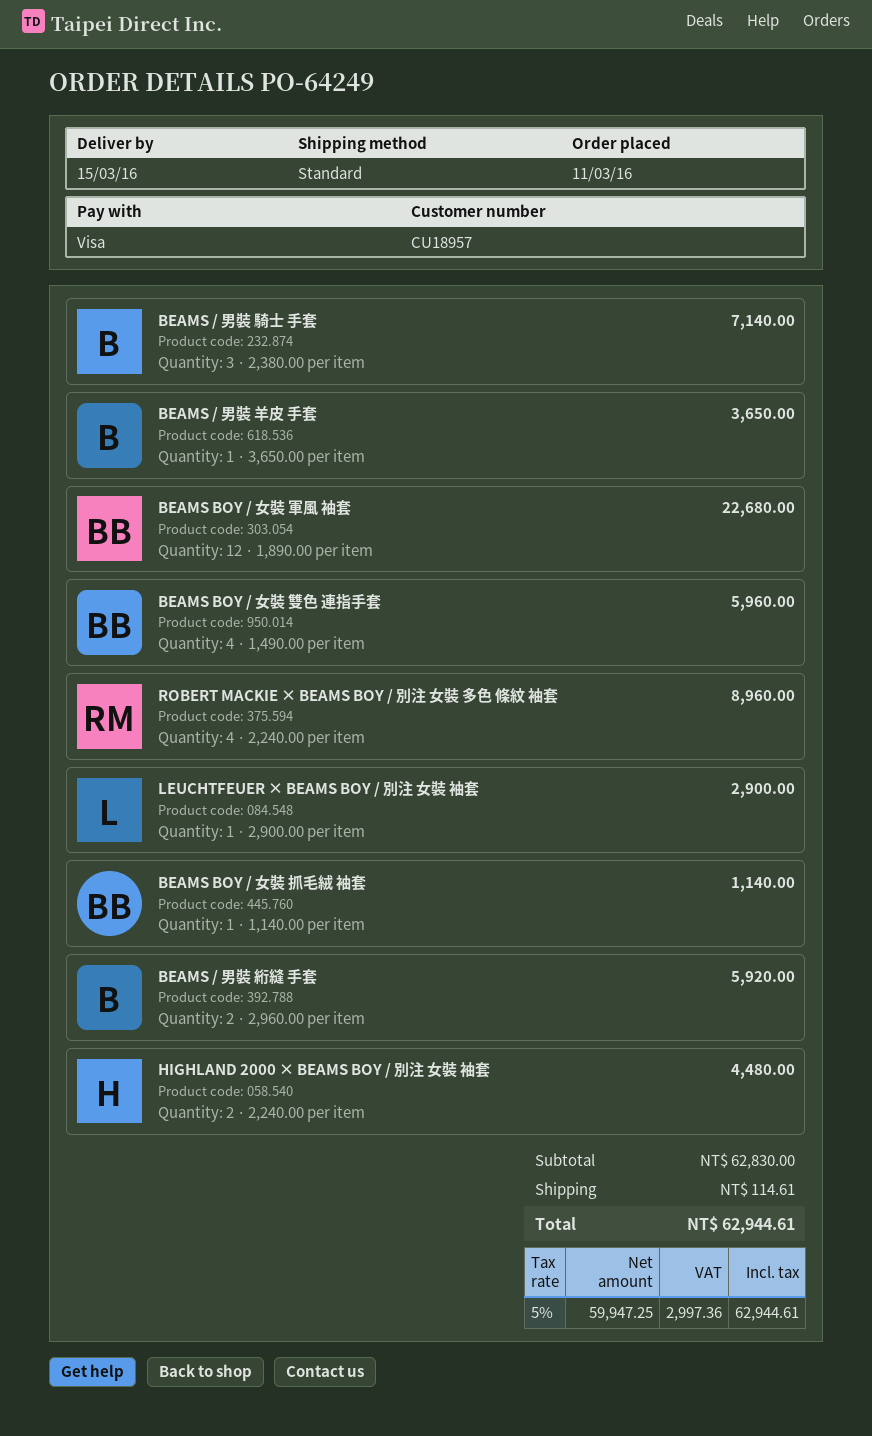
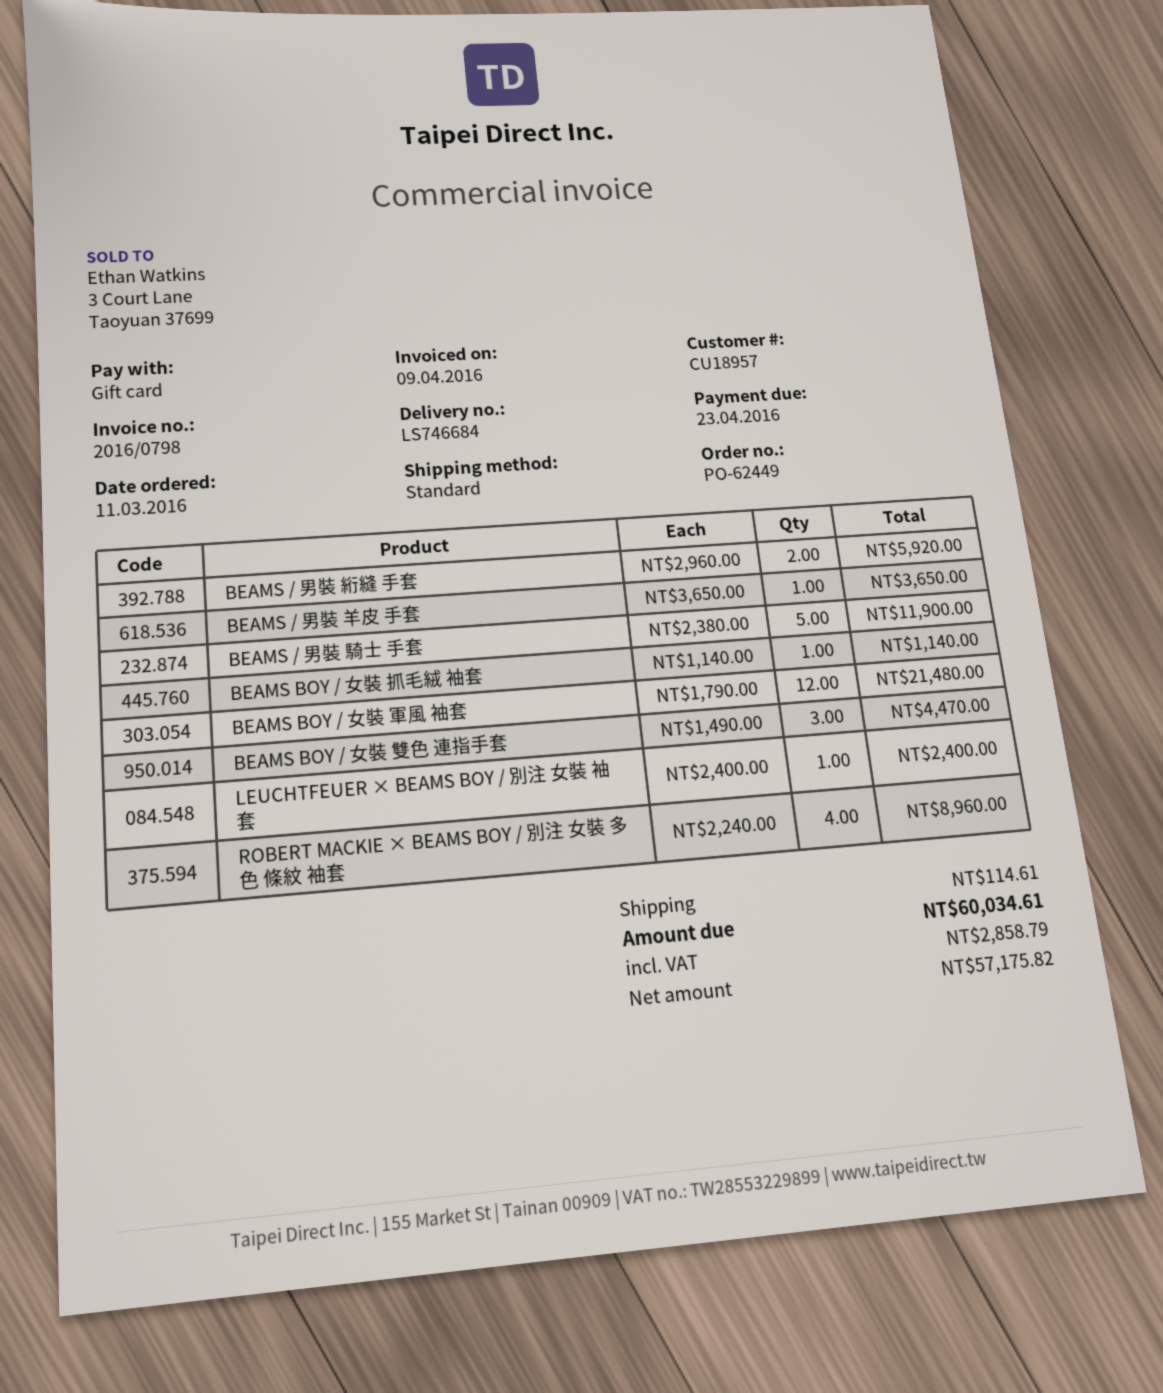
order number: PO-64249 -> PO-62449
payment method: Visa -> gift card
BEAMS / 男裝 騎士 手套: 3 x 2380.00 = 7140.00 -> 5 x 2380.00 = 11900.00
BEAMS BOY / 女裝 軍風 袖套: 12 x 1890.00 = 22680.00 -> 12 x 1790.00 = 21480.00
BEAMS BOY / 女裝 雙色 連指手套: 4 x 1490.00 = 5960.00 -> 3 x 1490.00 = 4470.00
LEUCHTFEUER × BEAMS BOY / 別注 女裝 袖套: 1 x 2900.00 = 2900.00 -> 1 x 2400.00 = 2400.00
HIGHLAND 2000 × BEAMS BOY / 別注 女裝 袖套: 2 x 2240.00 = 4480.00 -> none
net: 59947.25 -> 57175.82
tax: 2997.36 -> 2858.79
total: 62944.61 -> 60034.61

